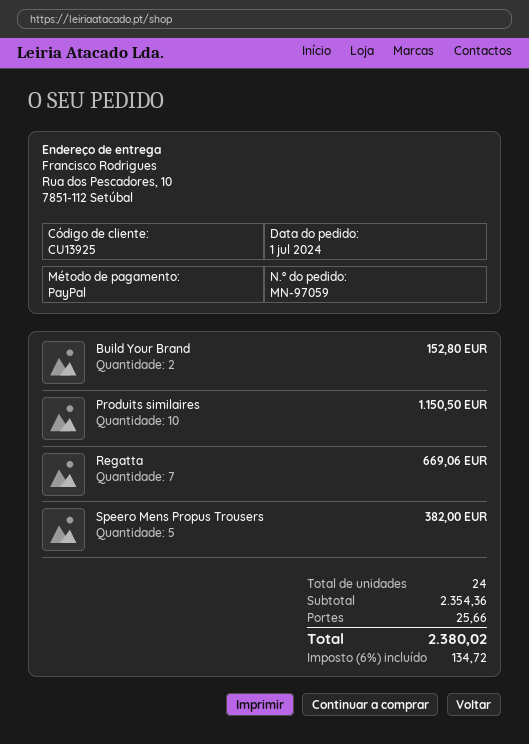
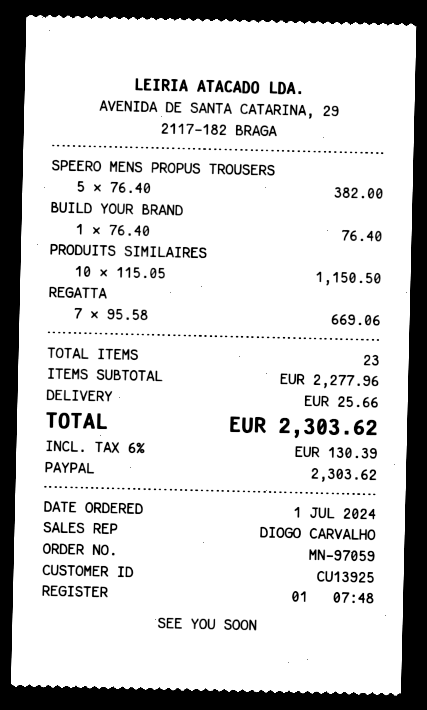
Build Your Brand: 2 for 152.80 -> 1 for 76.40
total quantity: 24 -> 23
subtotal: 2354.36 -> 2277.96
tax: 6% = 134.72 -> 6% = 130.39
total: 2380.02 -> 2303.62

